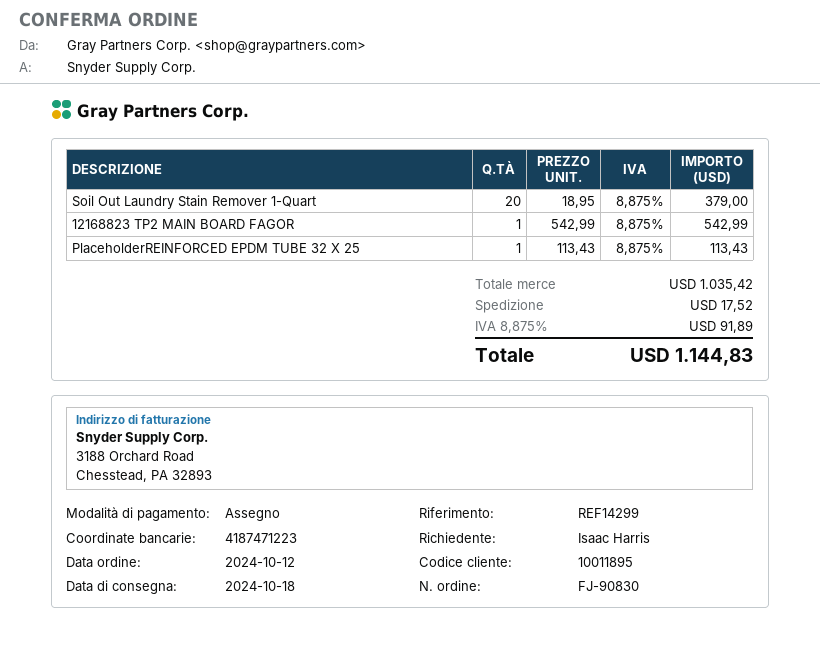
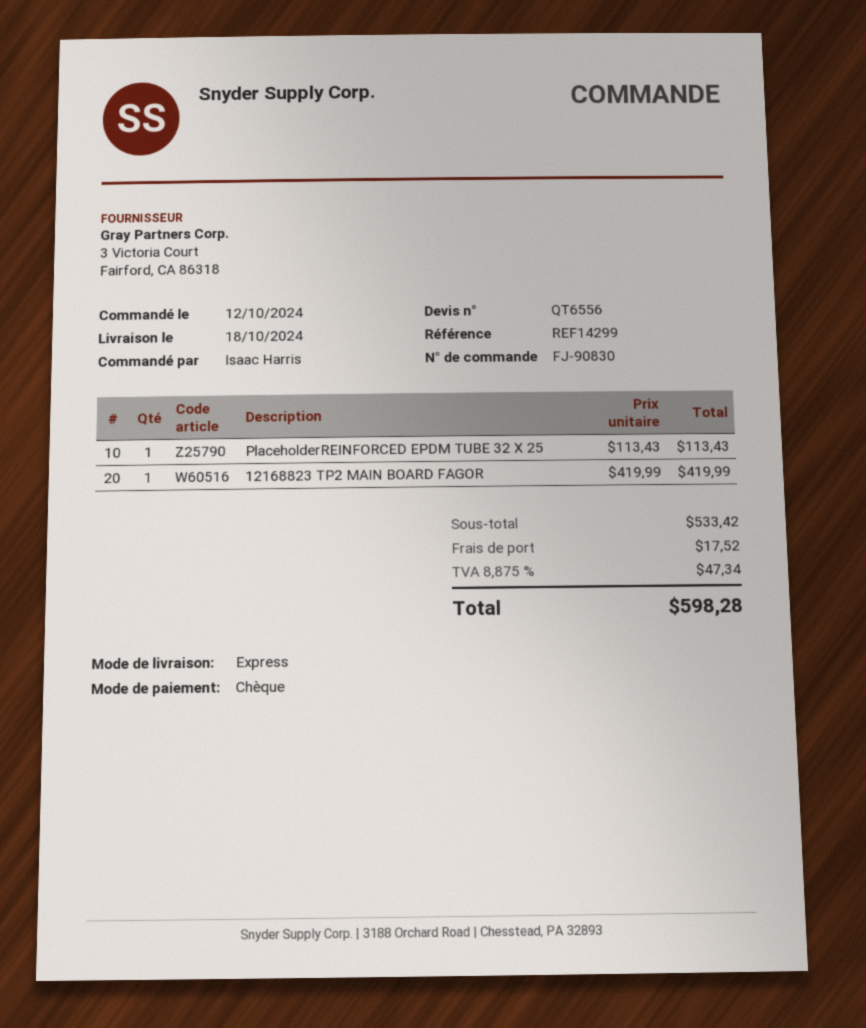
Soil Out Laundry Stain Remover 1-Quart: 20 x 18.95 = 379.00 -> none
12168823 TP2 MAIN BOARD FAGOR: 1 x 542.99 = 542.99 -> 1 x 419.99 = 419.99
subtotal: 1035.42 -> 533.42
tax: 8.875% = 91.89 -> 8.875% = 47.34
total: 1144.83 -> 598.28

